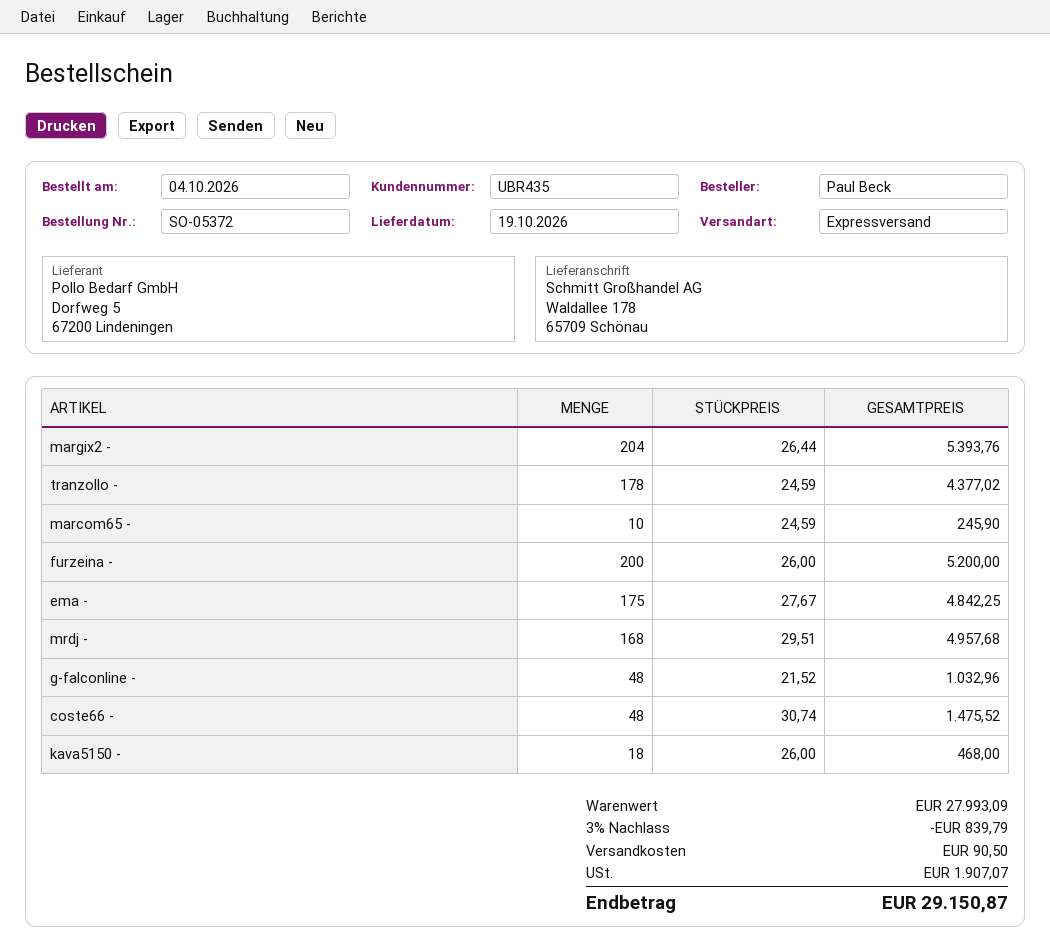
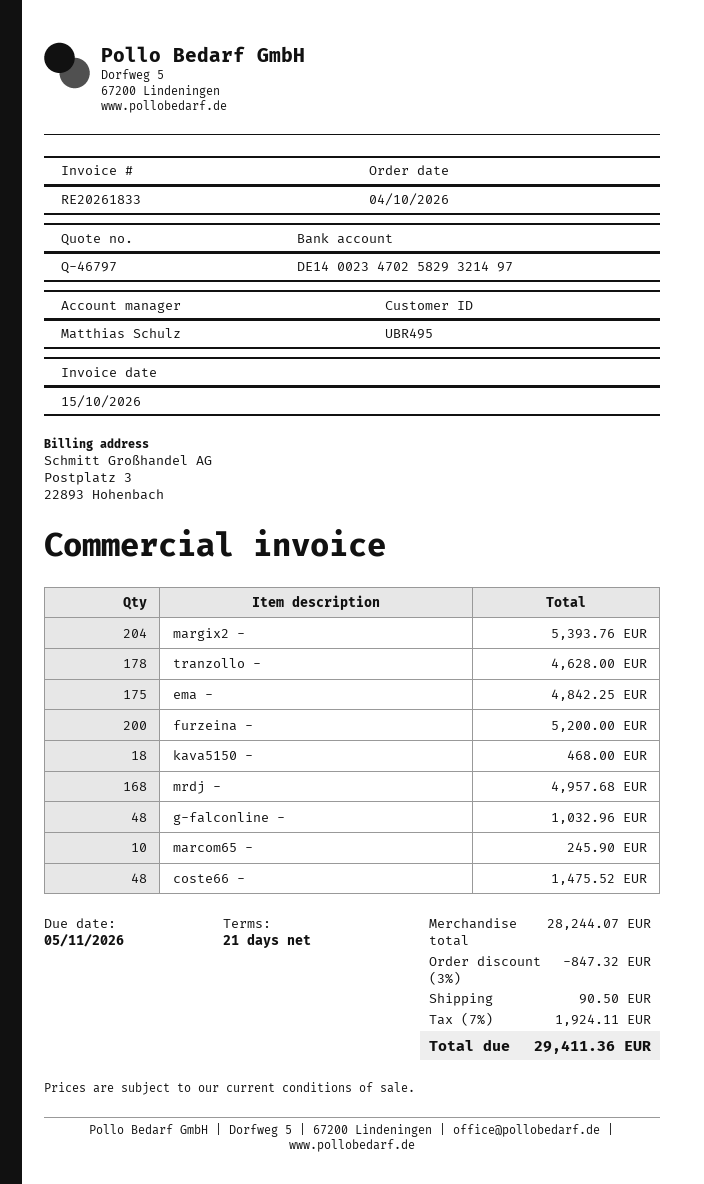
customer number: UBR435 -> UBR495
tranzollo -: 178 for 4377.02 -> 178 for 4628.00
subtotal: 27993.09 -> 28244.07
discount: 3% = 839.79 -> 3% = 847.32
tax: 1907.07 -> 1924.11
total: 29150.87 -> 29411.36

